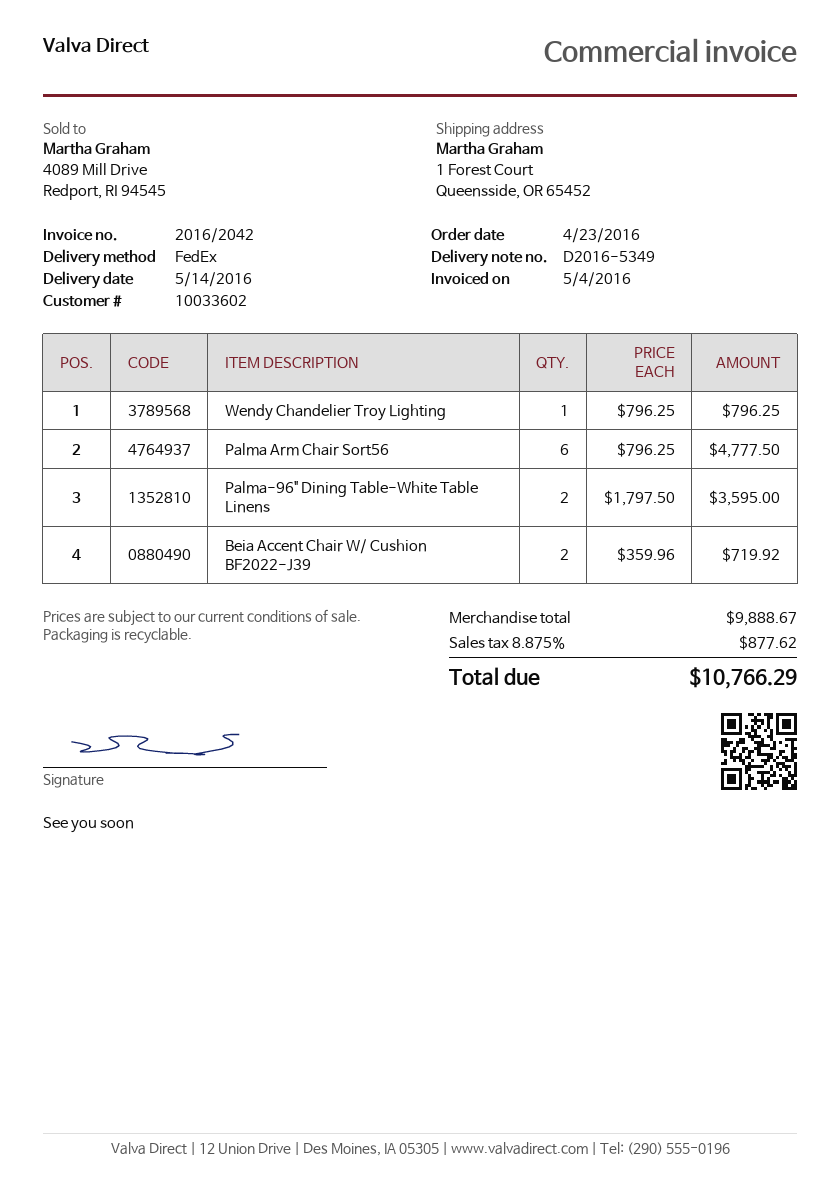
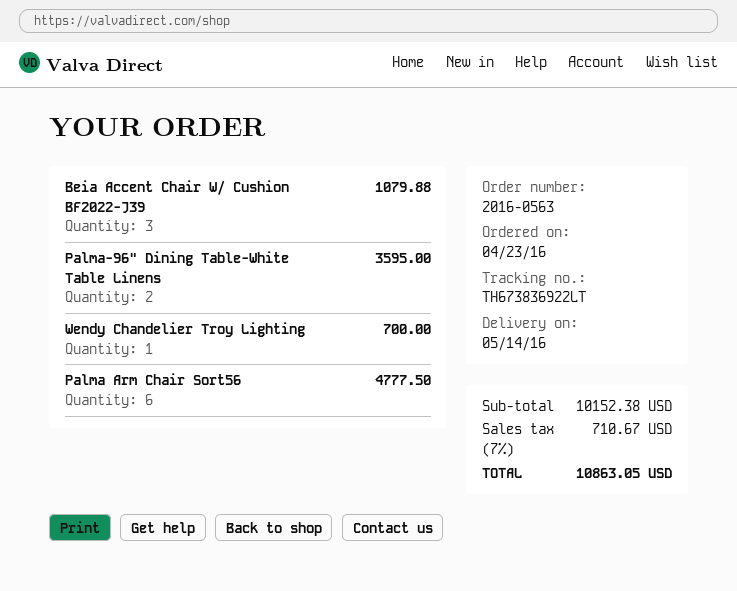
Wendy Chandelier Troy Lighting: 1 for 796.25 -> 1 for 700.00
Beia Accent Chair W/ Cushion BF2022-J39: 2 for 719.92 -> 3 for 1079.88
subtotal: 9888.67 -> 10152.38
tax: 8.875% = 877.62 -> 7% = 710.67
total: 10766.29 -> 10863.05

